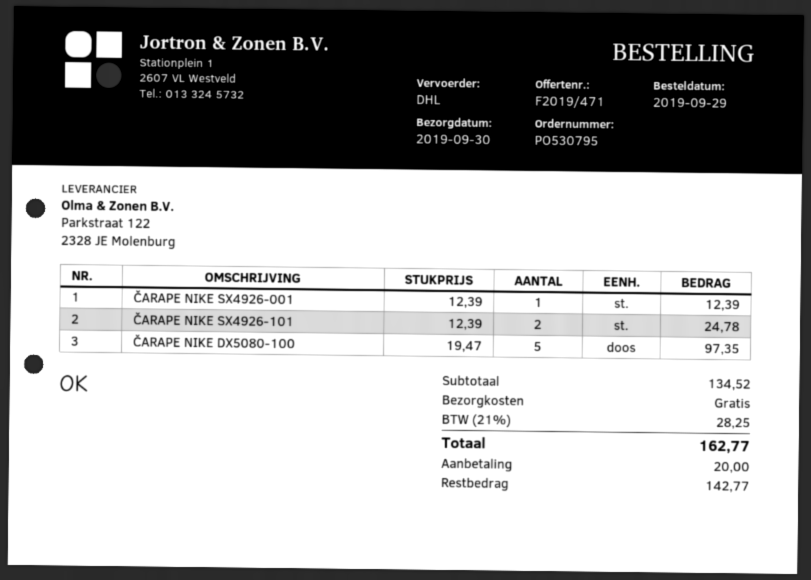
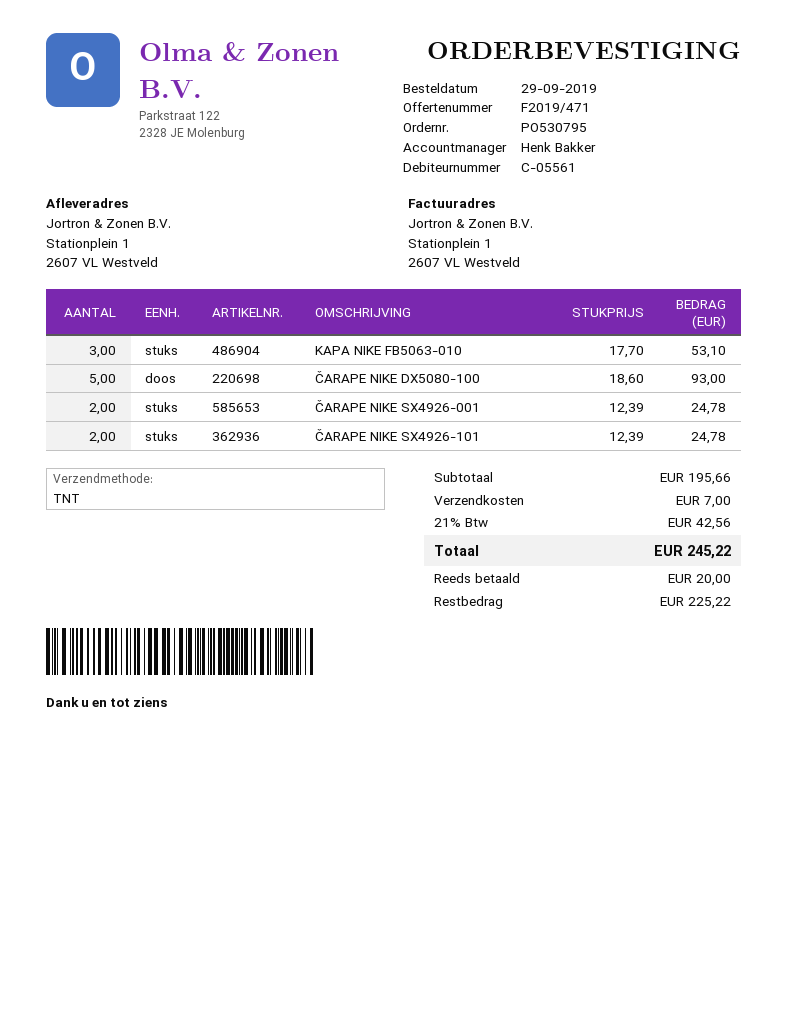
shipping method: DHL -> TNT
ČARAPE NIKE SX4926-001: 1 x 12.39 = 12.39 -> 2 x 12.39 = 24.78
ČARAPE NIKE DX5080-100: 5 x 19.47 = 97.35 -> 5 x 18.60 = 93.00
KAPA NIKE FB5063-010: none -> 3 x 17.70 = 53.10
subtotal: 134.52 -> 195.66
shipping: 0.00 -> 7.00
tax: 21% = 28.25 -> 21% = 42.56
total: 162.77 -> 245.22
balance: 142.77 -> 225.22

